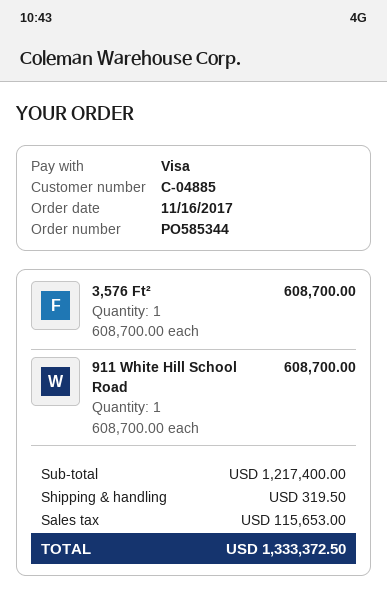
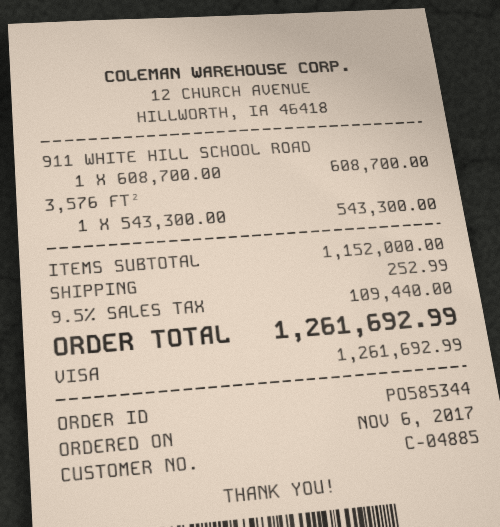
order date: 2017-11-16 -> 2017-11-06
3,576 Ft²: 1 x 608700.00 = 608700.00 -> 1 x 543300.00 = 543300.00
subtotal: 1217400.00 -> 1152000.00
shipping: 319.50 -> 252.99
tax: 115653.00 -> 109440.00
total: 1333372.50 -> 1261692.99

